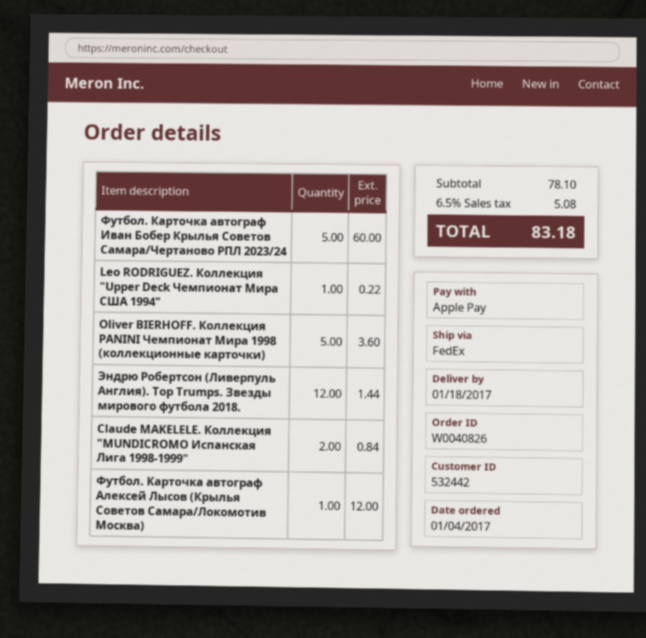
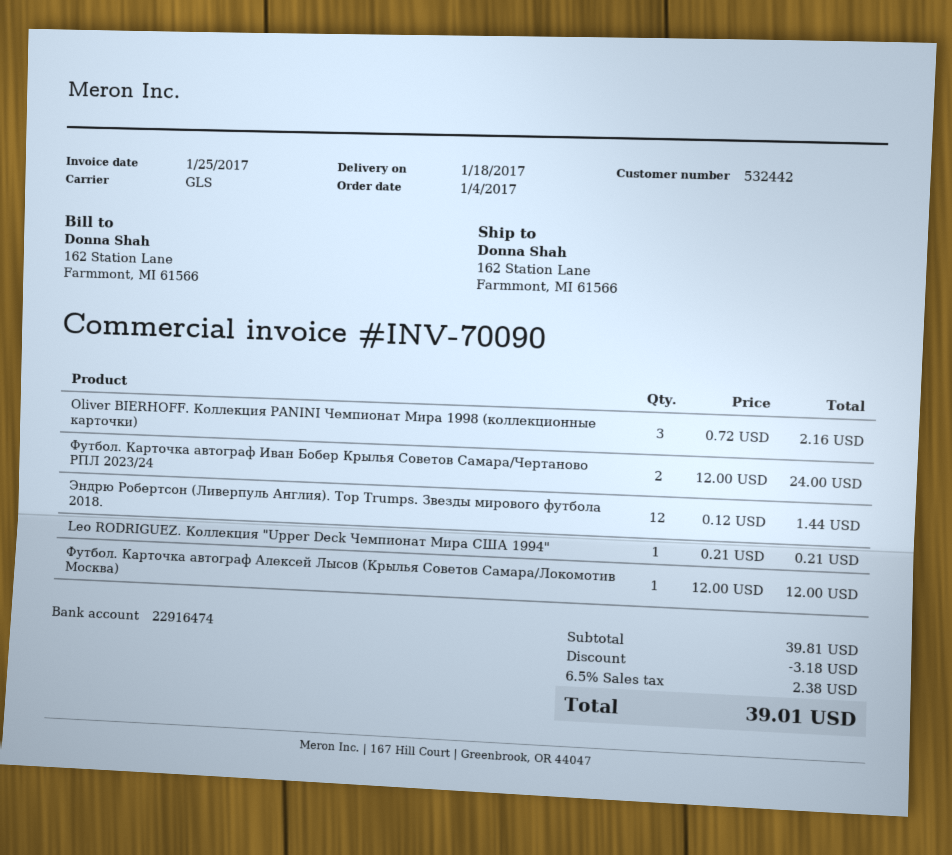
shipping method: FedEx -> GLS
Футбол. Карточка автограф Иван Бобер Крылья Советов Самара/Чертаново РПЛ 2023/24: 5 for 60.00 -> 2 for 24.00
Leo RODRIGUEZ. Коллекция "Upper Deck Чемпионат Мира США 1994": 1 for 0.22 -> 1 for 0.21
Oliver BIERHOFF. Коллекция PANINI Чемпионат Мира 1998 (коллекционные карточки): 5 for 3.60 -> 3 for 2.16
Claude MAKELELE. Коллекция "MUNDICROMO Испанская Лига 1998-1999": 2 for 0.84 -> none
subtotal: 78.10 -> 39.81
discount: none -> 3.18
tax: 6.5% = 5.08 -> 6.5% = 2.38
total: 83.18 -> 39.01

